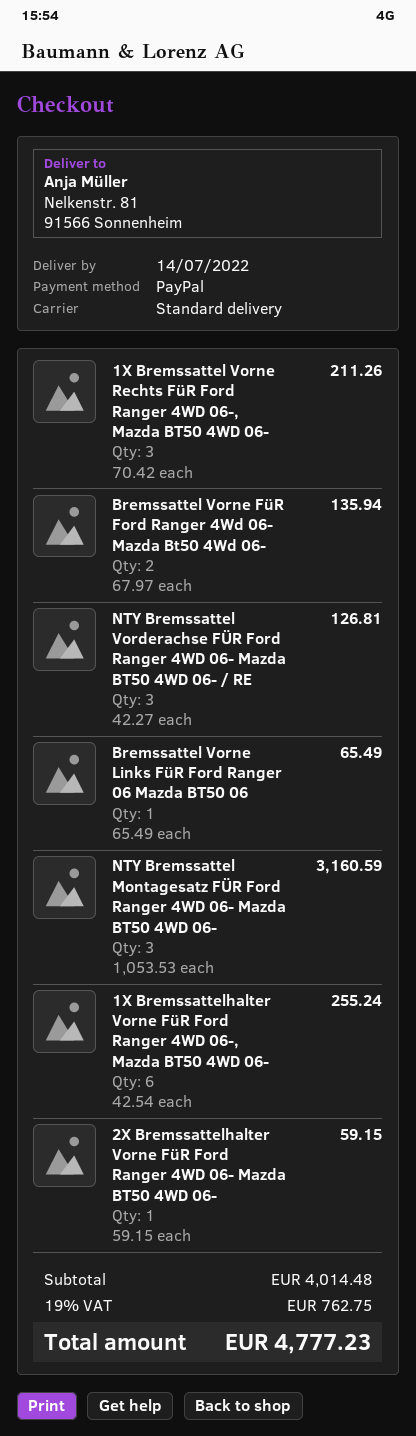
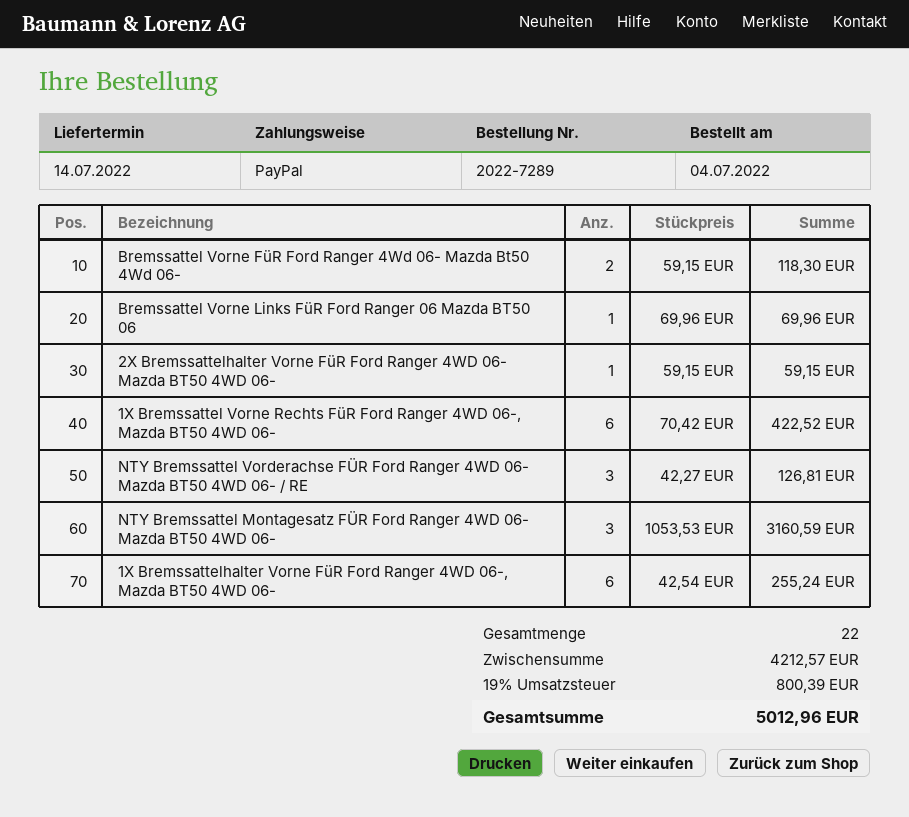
1X Bremssattel Vorne Rechts FüR Ford Ranger 4WD 06-, Mazda BT50 4WD 06-: 3 x 70.42 = 211.26 -> 6 x 70.42 = 422.52
Bremssattel Vorne FüR Ford Ranger 4Wd 06- Mazda Bt50 4Wd 06-: 2 x 67.97 = 135.94 -> 2 x 59.15 = 118.30
Bremssattel Vorne Links FüR Ford Ranger 06 Mazda BT50 06: 1 x 65.49 = 65.49 -> 1 x 69.96 = 69.96
subtotal: 4014.48 -> 4212.57
tax: 19% = 762.75 -> 19% = 800.39
total: 4777.23 -> 5012.96

